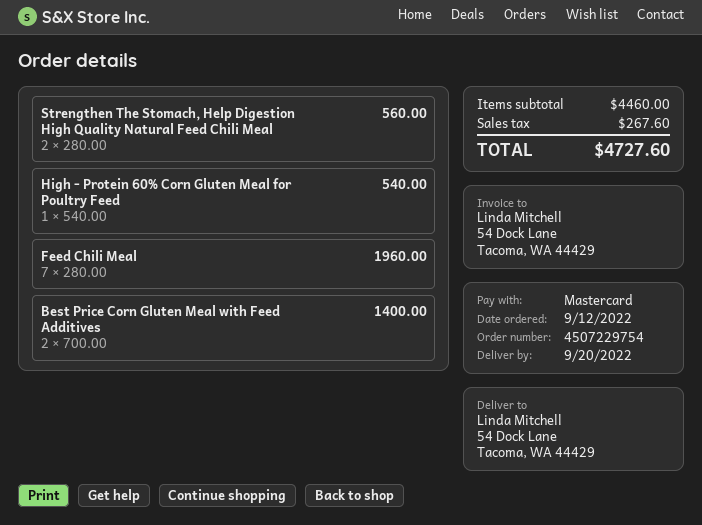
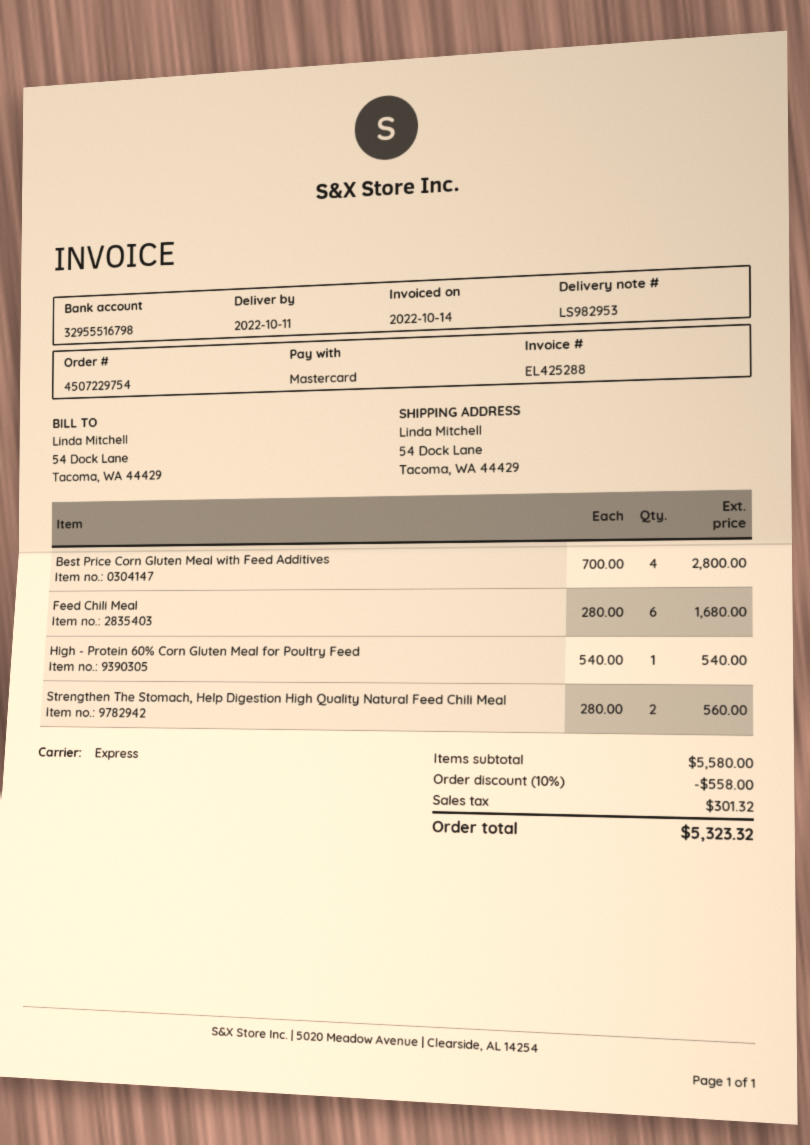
delivery date: 2022-09-20 -> 2022-10-11
Feed Chili Meal: 7 x 280.00 = 1960.00 -> 6 x 280.00 = 1680.00
Best Price Corn Gluten Meal with Feed Additives: 2 x 700.00 = 1400.00 -> 4 x 700.00 = 2800.00
subtotal: 4460.00 -> 5580.00
discount: none -> 10% = 558.00
tax: 267.60 -> 301.32
total: 4727.60 -> 5323.32

